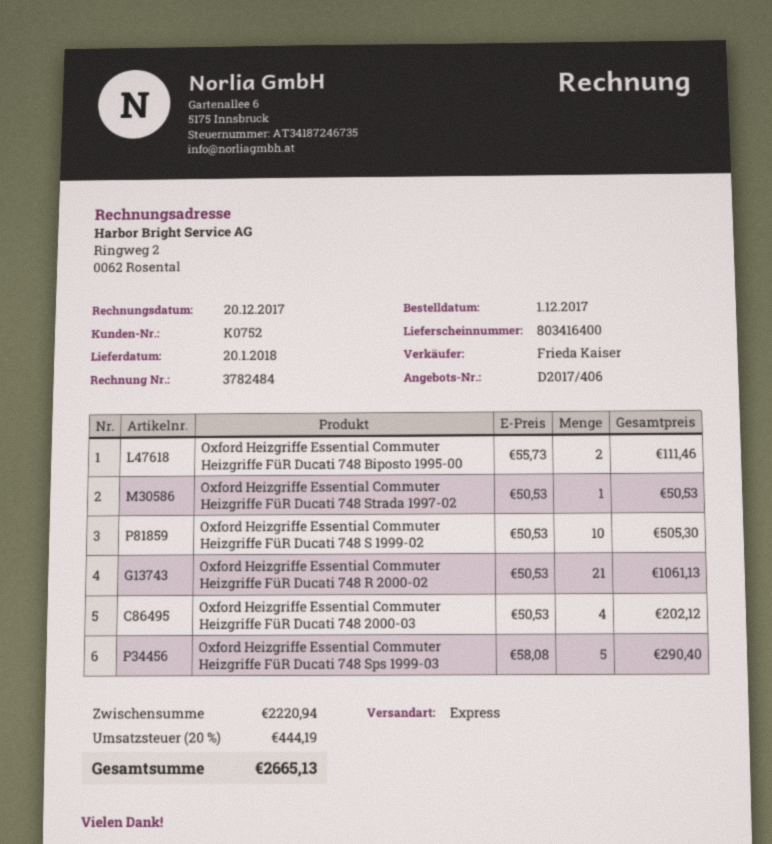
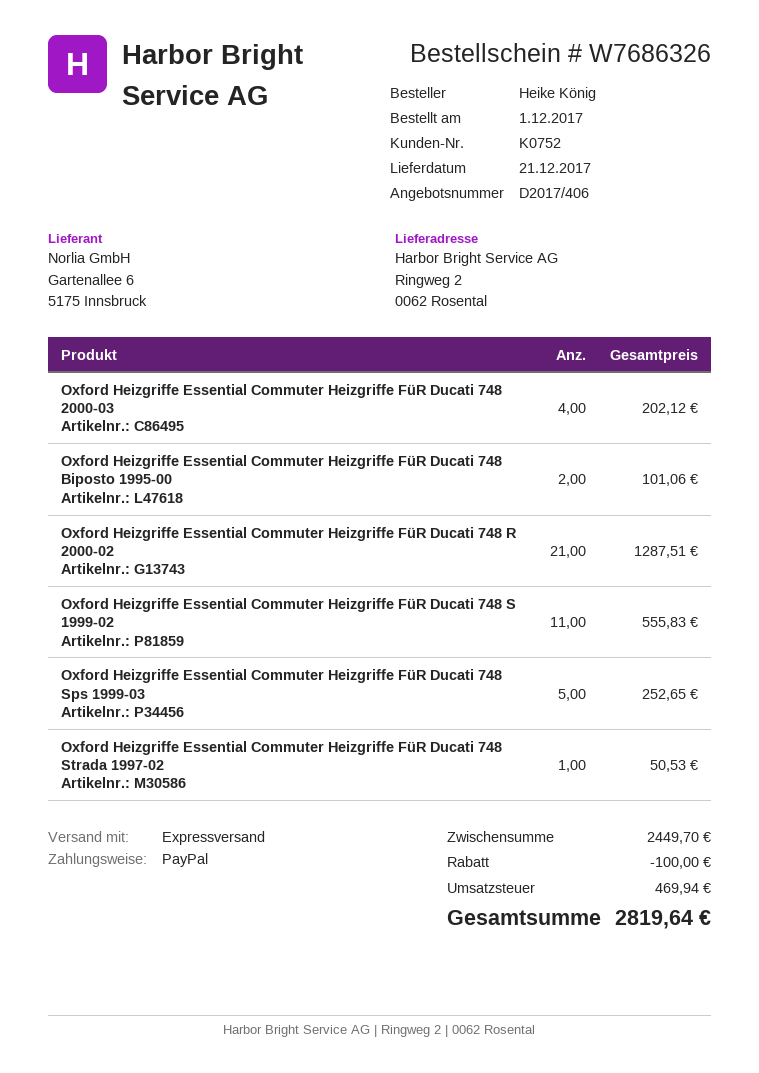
delivery date: 2018-01-20 -> 2017-12-21
Oxford Heizgriffe Essential Commuter Heizgriffe FüR Ducati 748 Biposto 1995-00: 2 for 111.46 -> 2 for 101.06
Oxford Heizgriffe Essential Commuter Heizgriffe FüR Ducati 748 S 1999-02: 10 for 505.30 -> 11 for 555.83
Oxford Heizgriffe Essential Commuter Heizgriffe FüR Ducati 748 R 2000-02: 21 for 1061.13 -> 21 for 1287.51
Oxford Heizgriffe Essential Commuter Heizgriffe FüR Ducati 748 Sps 1999-03: 5 for 290.40 -> 5 for 252.65
subtotal: 2220.94 -> 2449.70
discount: none -> 100.00
tax: 444.19 -> 469.94
total: 2665.13 -> 2819.64

